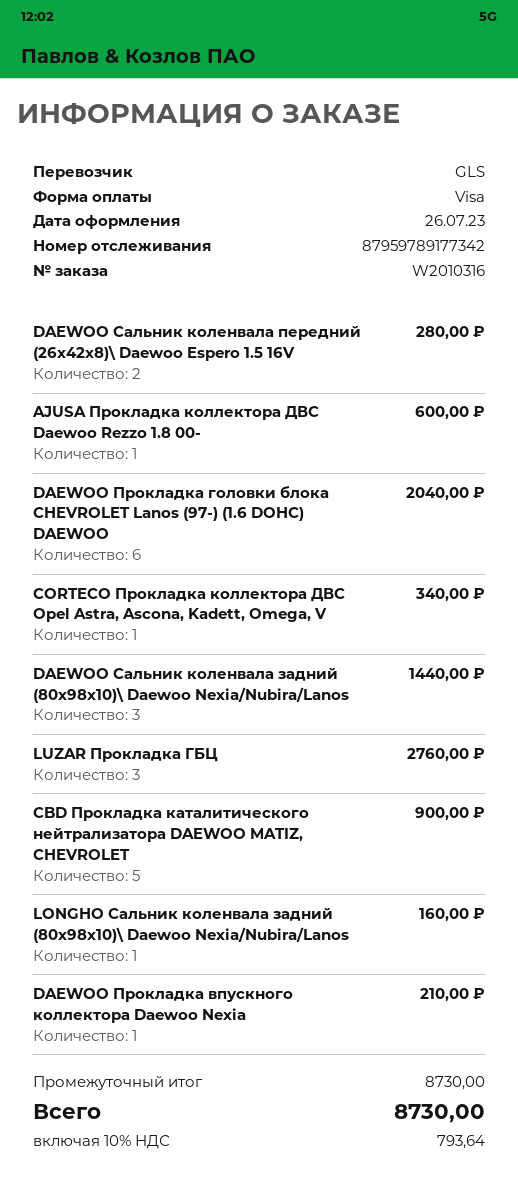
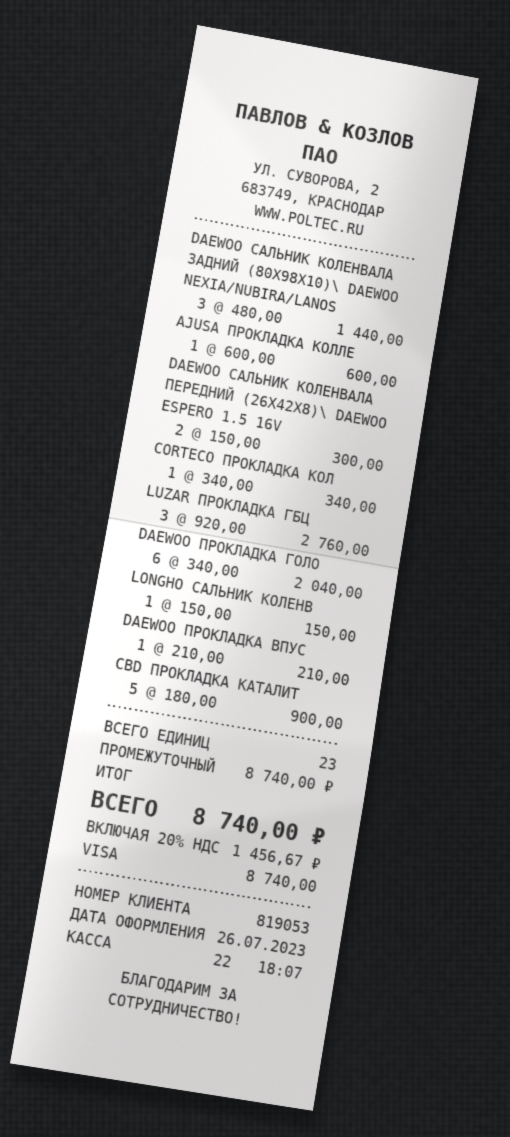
DAEWOO Сальник коленвала передний (26x42x8)\ Daewoo Espero 1.5 16V: 2 for 280.00 -> 2 for 300.00
LONGHO Сальник коленвала задний (80x98x10)\ Daewoo Nexia/Nubira/Lanos: 1 for 160.00 -> 1 for 150.00
subtotal: 8730.00 -> 8740.00
tax: 10% = 793.64 -> 20% = 1456.67
total: 8730.00 -> 8740.00

